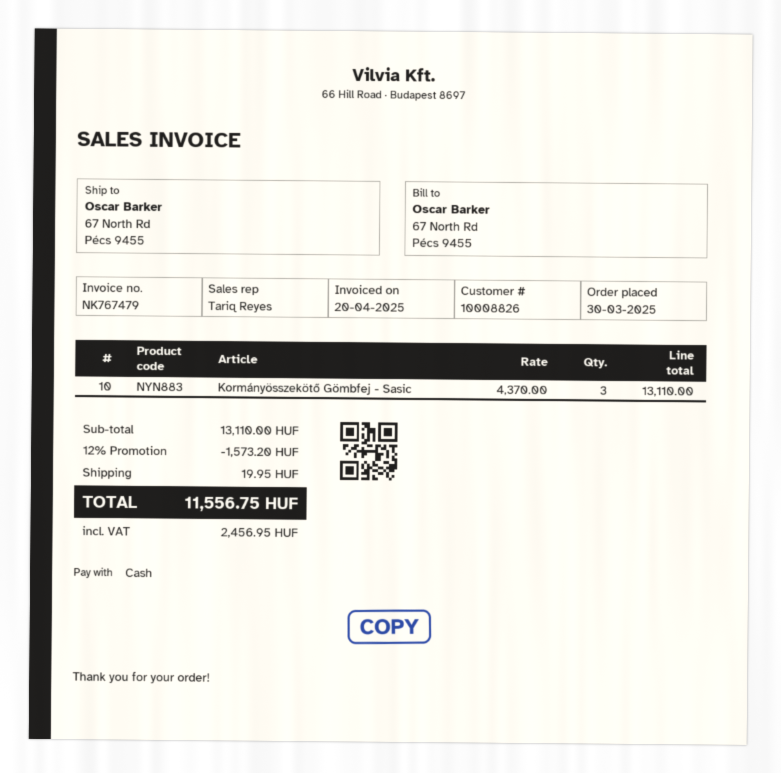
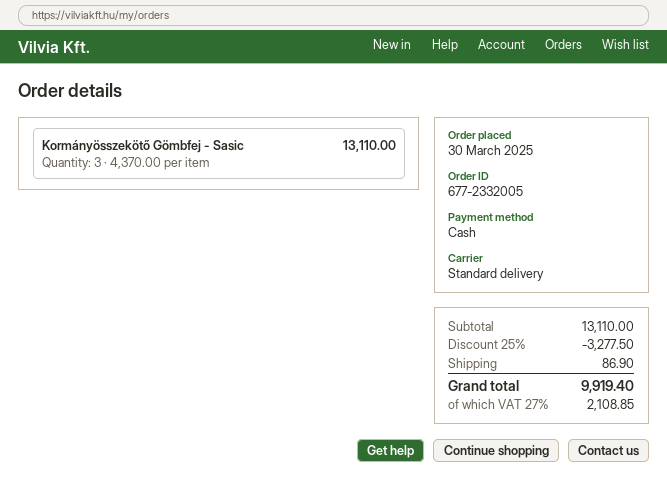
discount: 12% = 1573.20 -> 25% = 3277.50
shipping: 19.95 -> 86.90
tax: 2456.95 -> 2108.85
total: 11556.75 -> 9919.40

